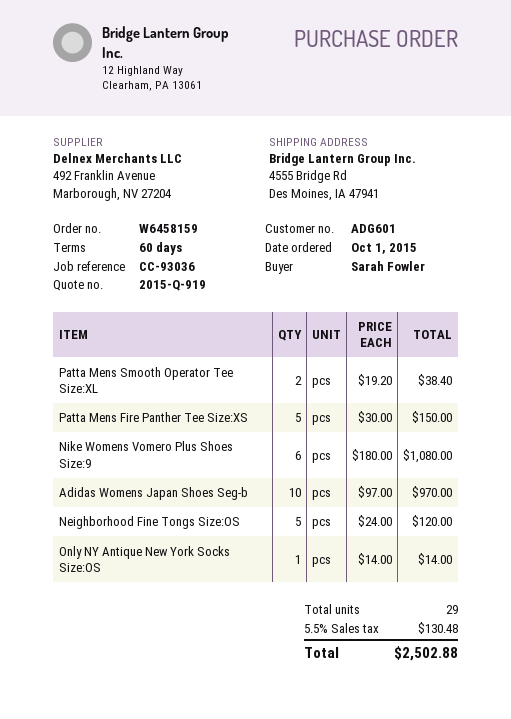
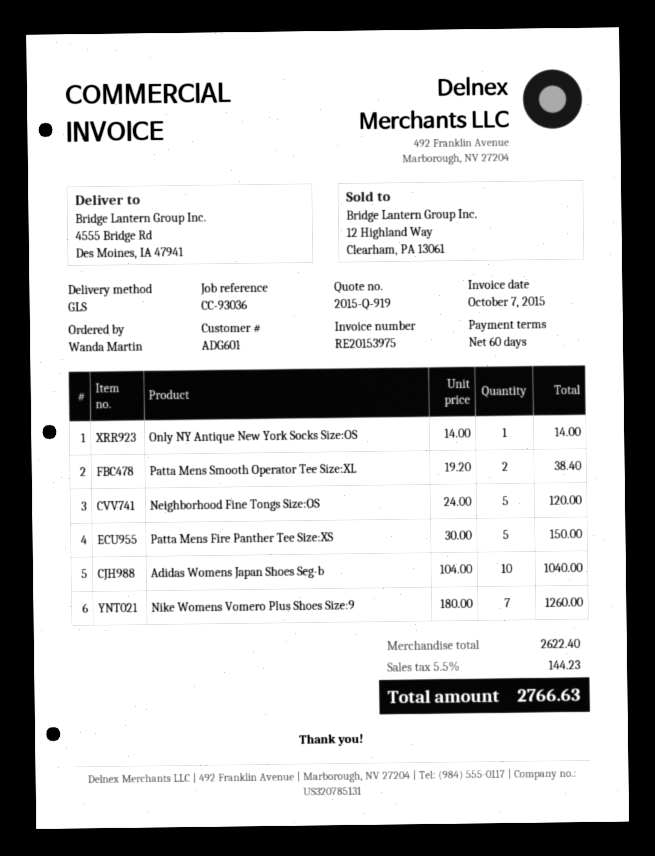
ordered by: Sarah Fowler -> Wanda Martin
Nike Womens Vomero Plus Shoes Size:9: 6 x 180.00 = 1080.00 -> 7 x 180.00 = 1260.00
Adidas Womens Japan Shoes Seg-b: 10 x 97.00 = 970.00 -> 10 x 104.00 = 1040.00
tax: 5.5% = 130.48 -> 5.5% = 144.23
total: 2502.88 -> 2766.63

